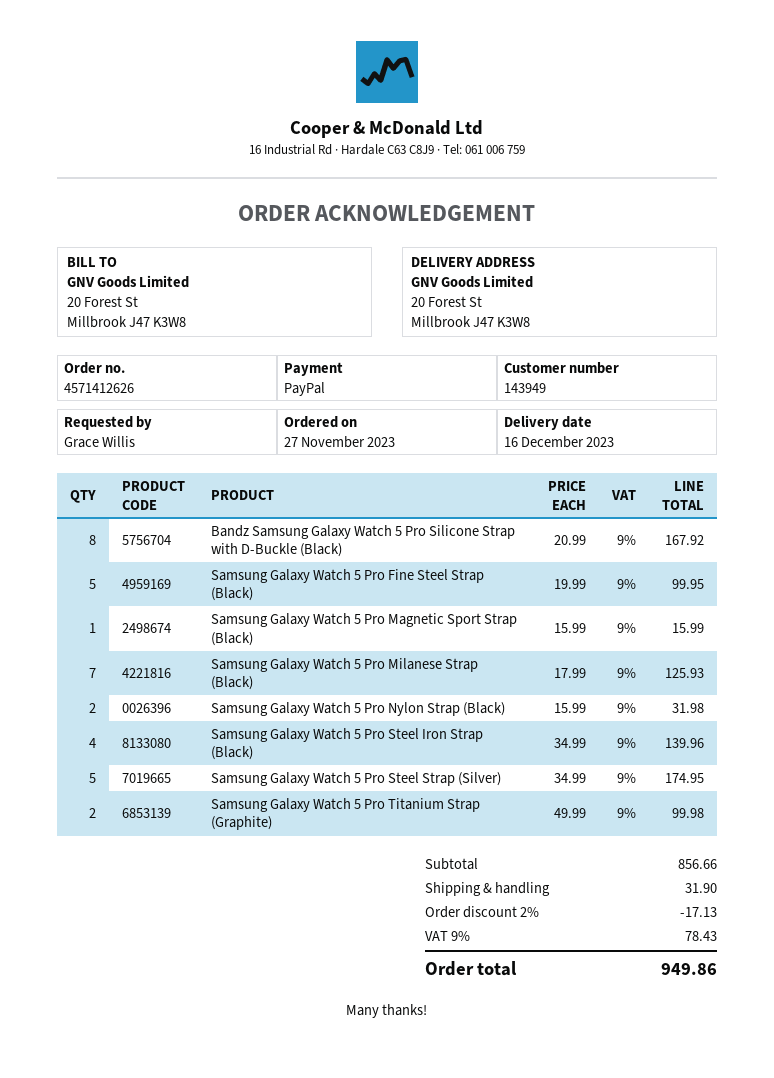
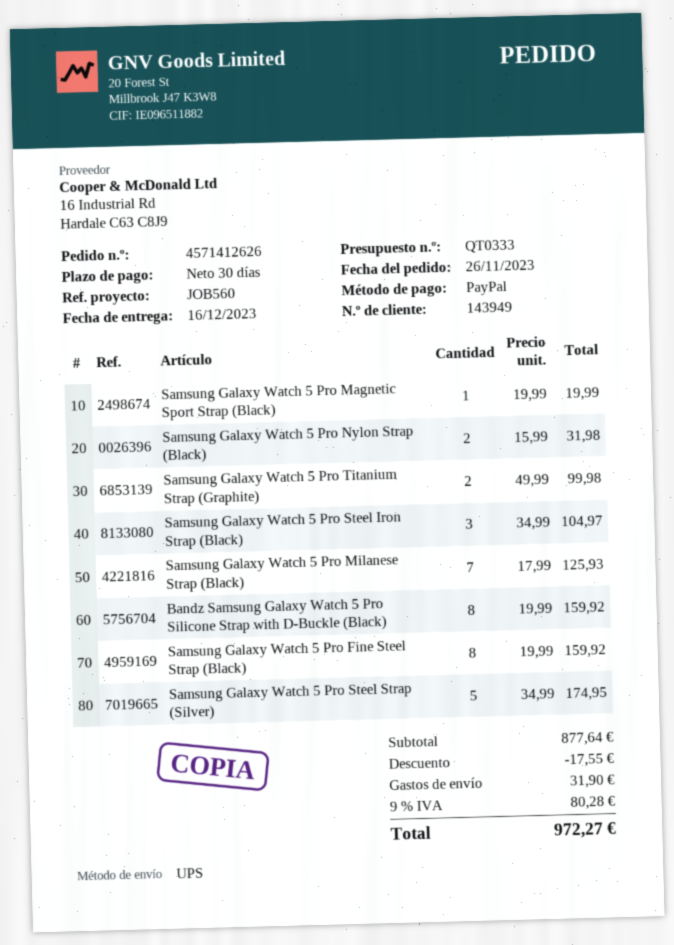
order date: 2023-11-27 -> 2023-11-26
Bandz Samsung Galaxy Watch 5 Pro Silicone Strap with D-Buckle (Black): 8 x 20.99 = 167.92 -> 8 x 19.99 = 159.92
Samsung Galaxy Watch 5 Pro Fine Steel Strap (Black): 5 x 19.99 = 99.95 -> 8 x 19.99 = 159.92
Samsung Galaxy Watch 5 Pro Magnetic Sport Strap (Black): 1 x 15.99 = 15.99 -> 1 x 19.99 = 19.99
Samsung Galaxy Watch 5 Pro Steel Iron Strap (Black): 4 x 34.99 = 139.96 -> 3 x 34.99 = 104.97
subtotal: 856.66 -> 877.64
discount: 17.13 -> 17.55
tax: 9% = 78.43 -> 9% = 80.28
total: 949.86 -> 972.27

